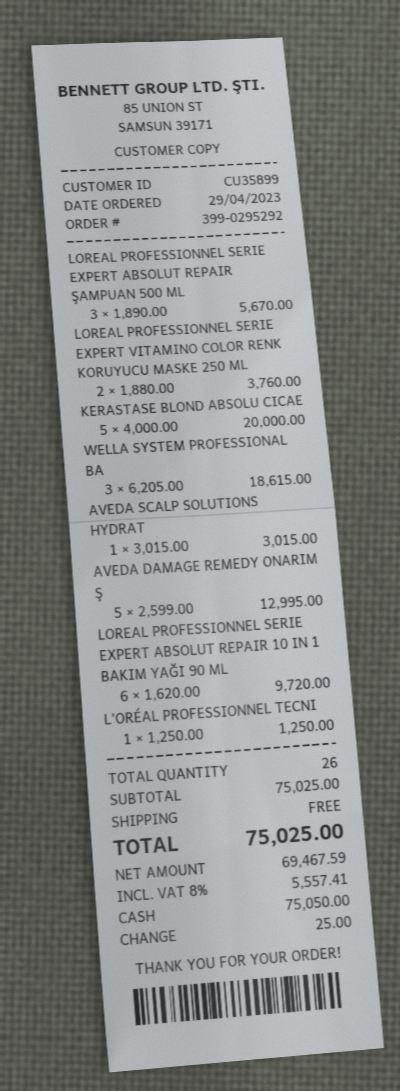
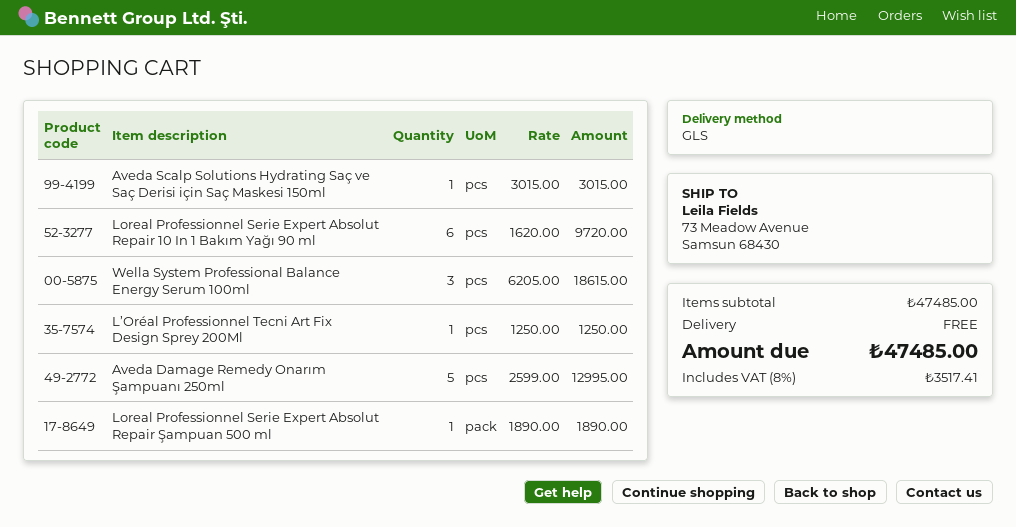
LOREAL PROFESSIONNEL SERIE EXPERT ABSOLUT REPAIR ŞAMPUAN 500 ML: 3 x 1890.00 = 5670.00 -> 1 x 1890.00 = 1890.00
LOREAL PROFESSIONNEL SERIE EXPERT VITAMINO COLOR RENK KORUYUCU MASKE 250 ML: 2 x 1880.00 = 3760.00 -> none
KERASTASE BLOND ABSOLU CICAE: 5 x 4000.00 = 20000.00 -> none
subtotal: 75025.00 -> 47485.00
tax: 8% = 5557.41 -> 8% = 3517.41
total: 75025.00 -> 47485.00

